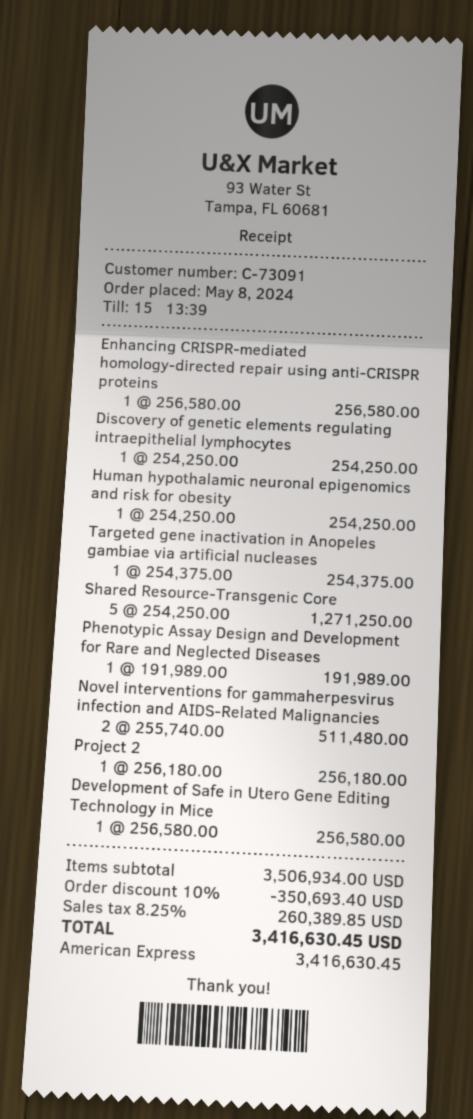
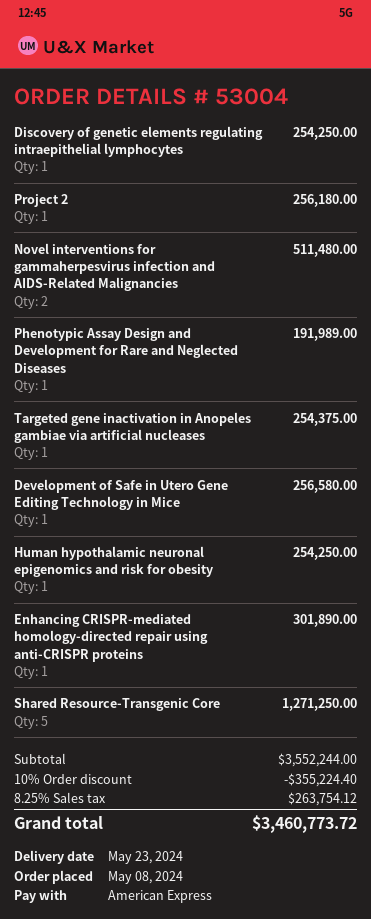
Enhancing CRISPR-mediated homology-directed repair using anti-CRISPR proteins: 1 for 256580.00 -> 1 for 301890.00
subtotal: 3506934.00 -> 3552244.00
discount: 10% = 350693.40 -> 10% = 355224.40
tax: 8.25% = 260389.85 -> 8.25% = 263754.12
total: 3416630.45 -> 3460773.72

